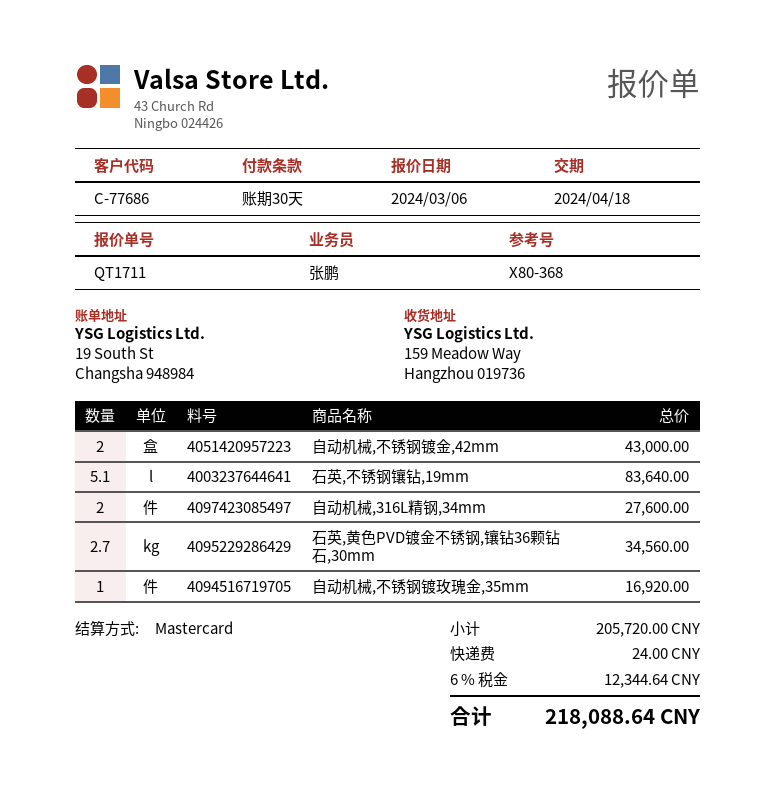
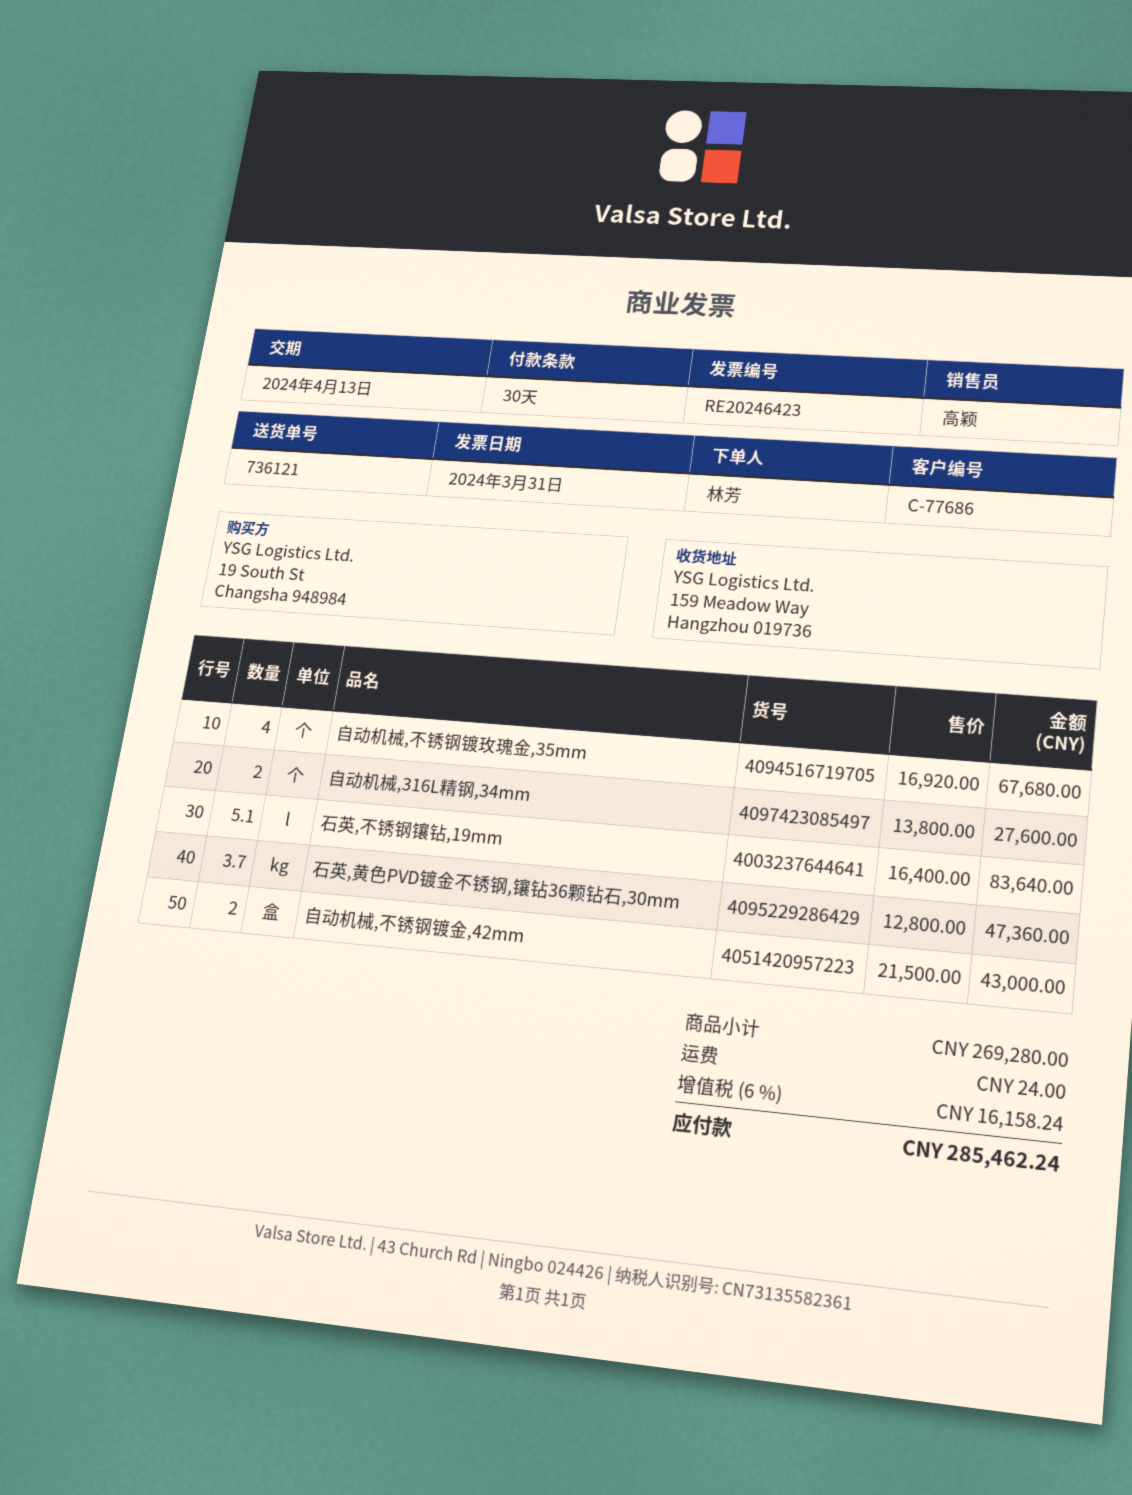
delivery date: 2024-04-18 -> 2024-04-13
sales rep: 张鹏 -> 高颖
石英,黄色PVD镀金不锈钢,镶钻36颗钻石,30mm: 2.7 for 34560.00 -> 3.7 for 47360.00
自动机械,不锈钢镀玫瑰金,35mm: 1 for 16920.00 -> 4 for 67680.00
subtotal: 205720.00 -> 269280.00
tax: 6% = 12344.64 -> 6% = 16158.24
total: 218088.64 -> 285462.24

